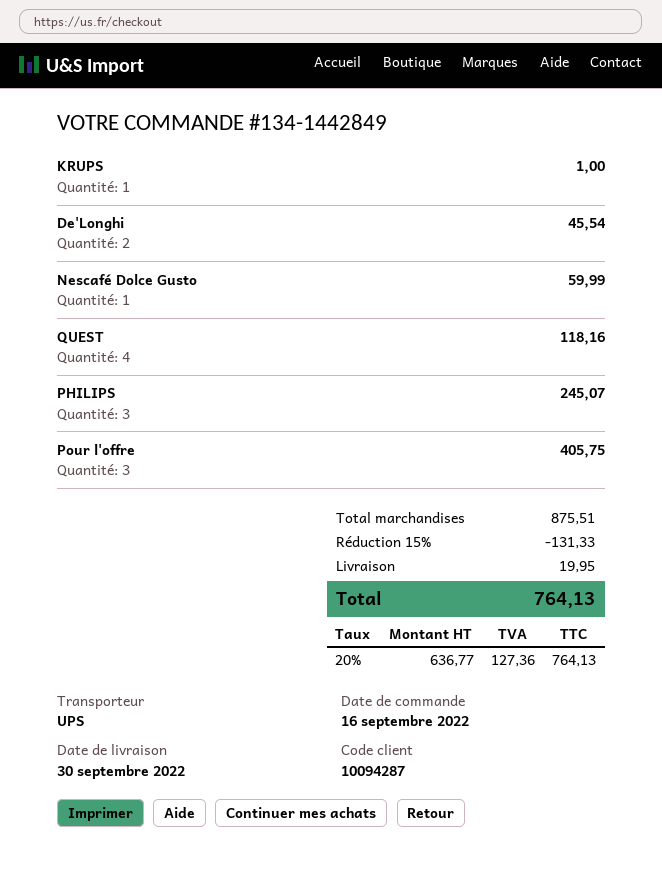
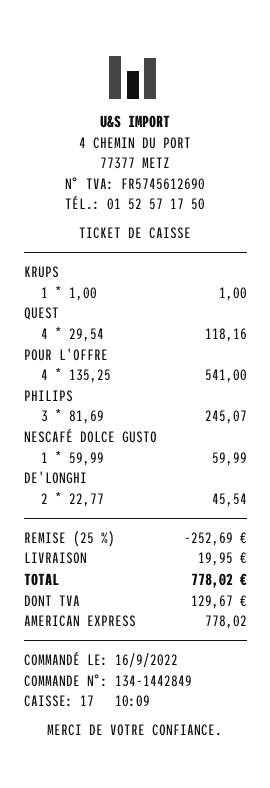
Pour l'offre: 3 for 405.75 -> 4 for 541.00
discount: 15% = 131.33 -> 25% = 252.69
tax: 127.36 -> 129.67
total: 764.13 -> 778.02

